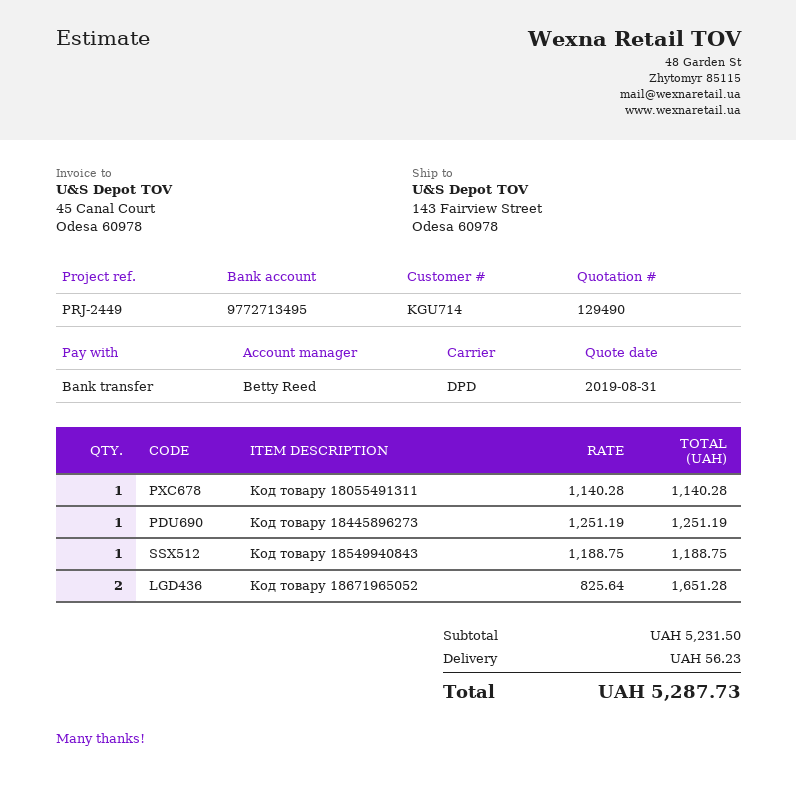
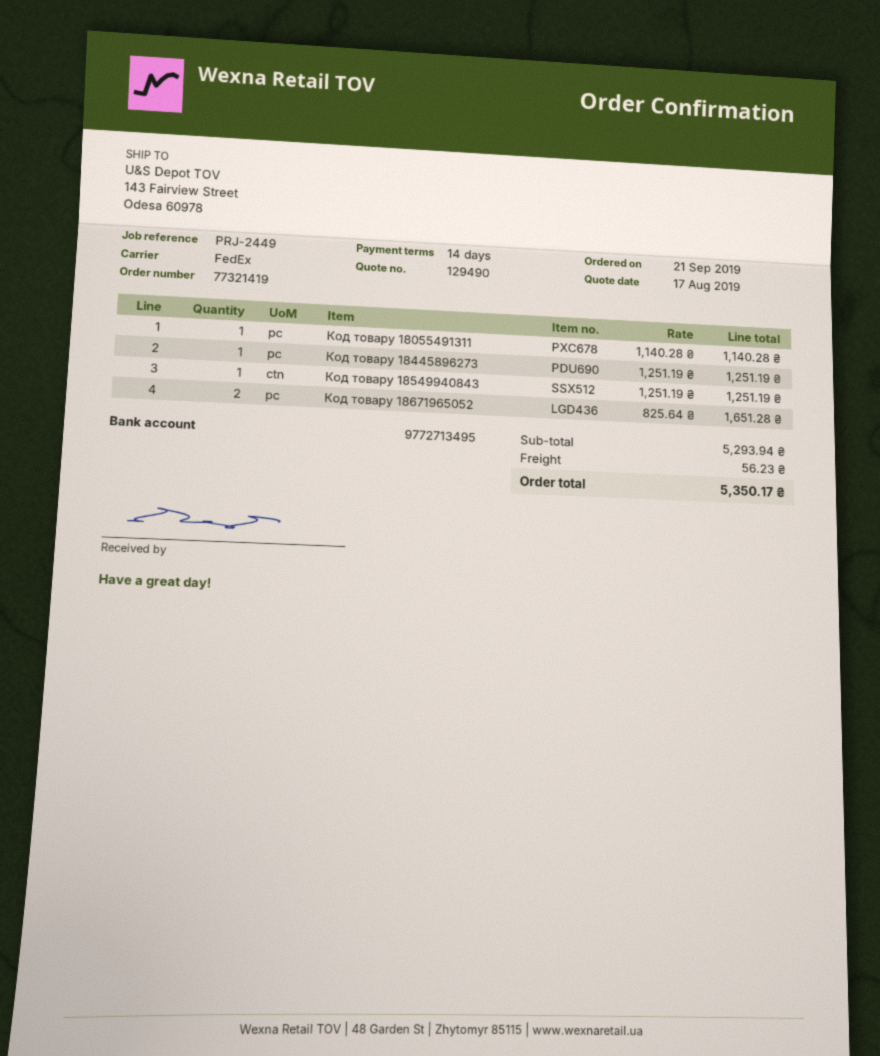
quote date: 2019-08-31 -> 2019-08-17
shipping method: DPD -> FedEx
Код товару 18549940843: 1 x 1188.75 = 1188.75 -> 1 x 1251.19 = 1251.19
subtotal: 5231.50 -> 5293.94
total: 5287.73 -> 5350.17

